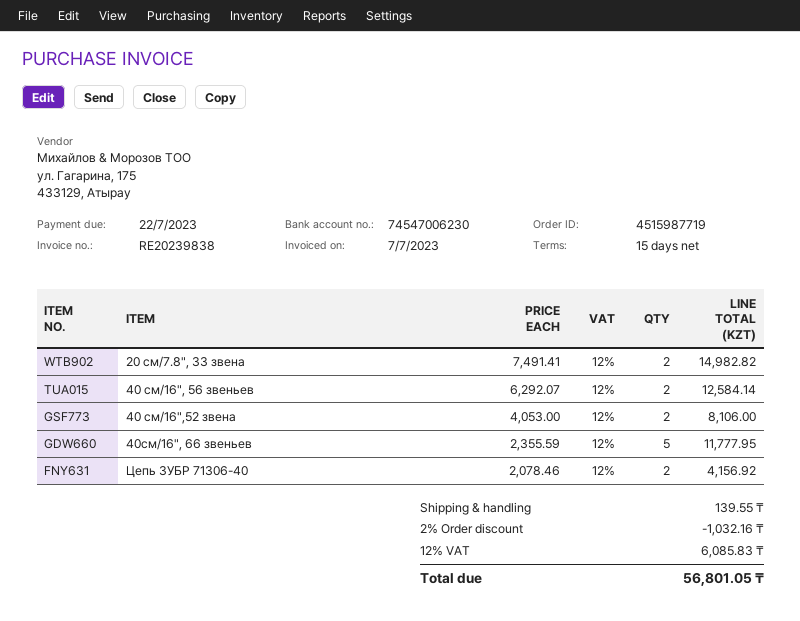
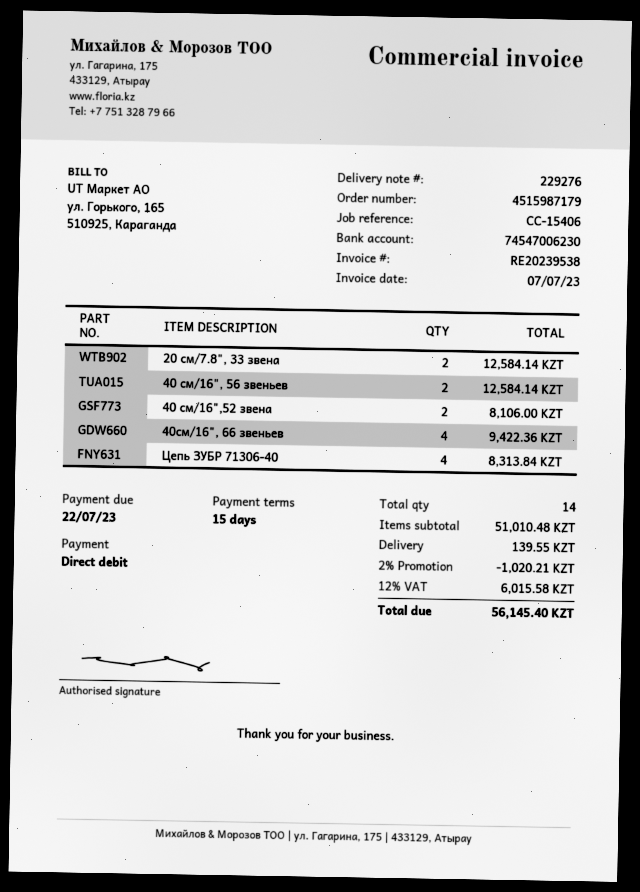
order number: 4515987719 -> 4515987179
invoice number: RE20239838 -> RE20239538
20 см/7.8", 33 звена: 2 for 14982.82 -> 2 for 12584.14
40см/16", 66 звеньев: 5 for 11777.95 -> 4 for 9422.36
Цепь ЗУБР 71306-40: 2 for 4156.92 -> 4 for 8313.84
discount: 2% = 1032.16 -> 2% = 1020.21
tax: 12% = 6085.83 -> 12% = 6015.58
total: 56801.05 -> 56145.40

